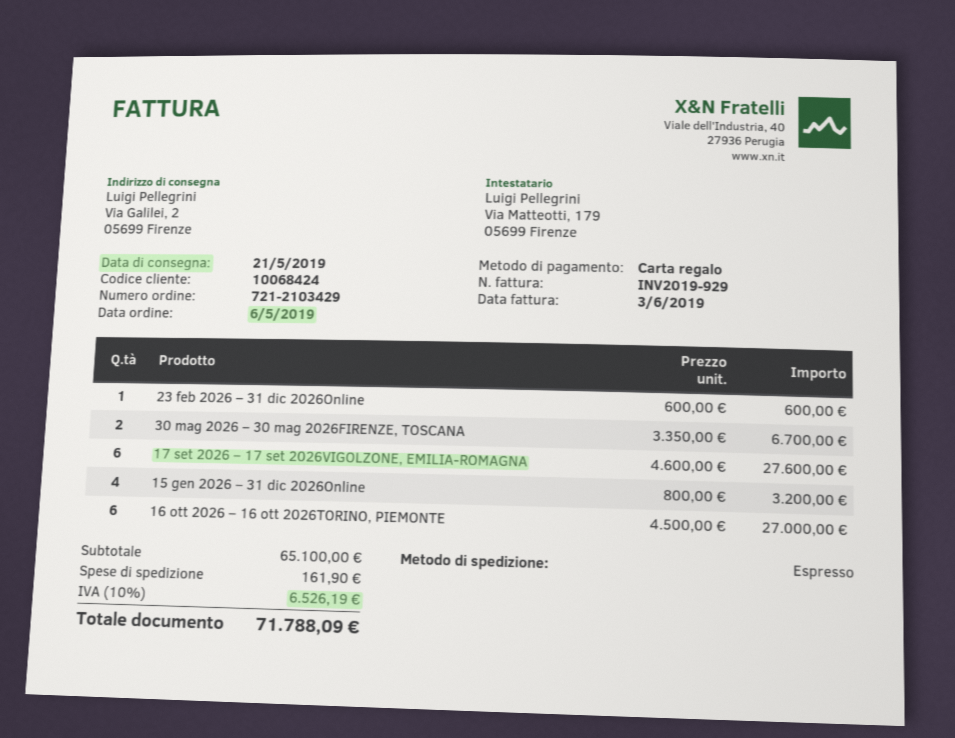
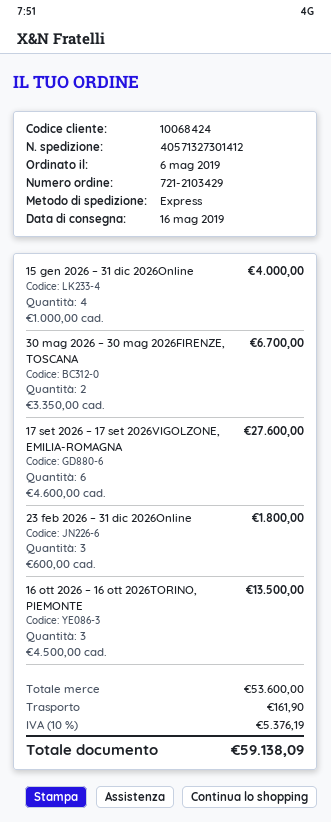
delivery date: 2019-05-21 -> 2019-05-16
23 feb 2026 – 31 dic 2026Online: 1 x 600.00 = 600.00 -> 3 x 600.00 = 1800.00
15 gen 2026 – 31 dic 2026Online: 4 x 800.00 = 3200.00 -> 4 x 1000.00 = 4000.00
16 ott 2026 – 16 ott 2026TORINO, PIEMONTE: 6 x 4500.00 = 27000.00 -> 3 x 4500.00 = 13500.00
subtotal: 65100.00 -> 53600.00
tax: 10% = 6526.19 -> 10% = 5376.19
total: 71788.09 -> 59138.09

